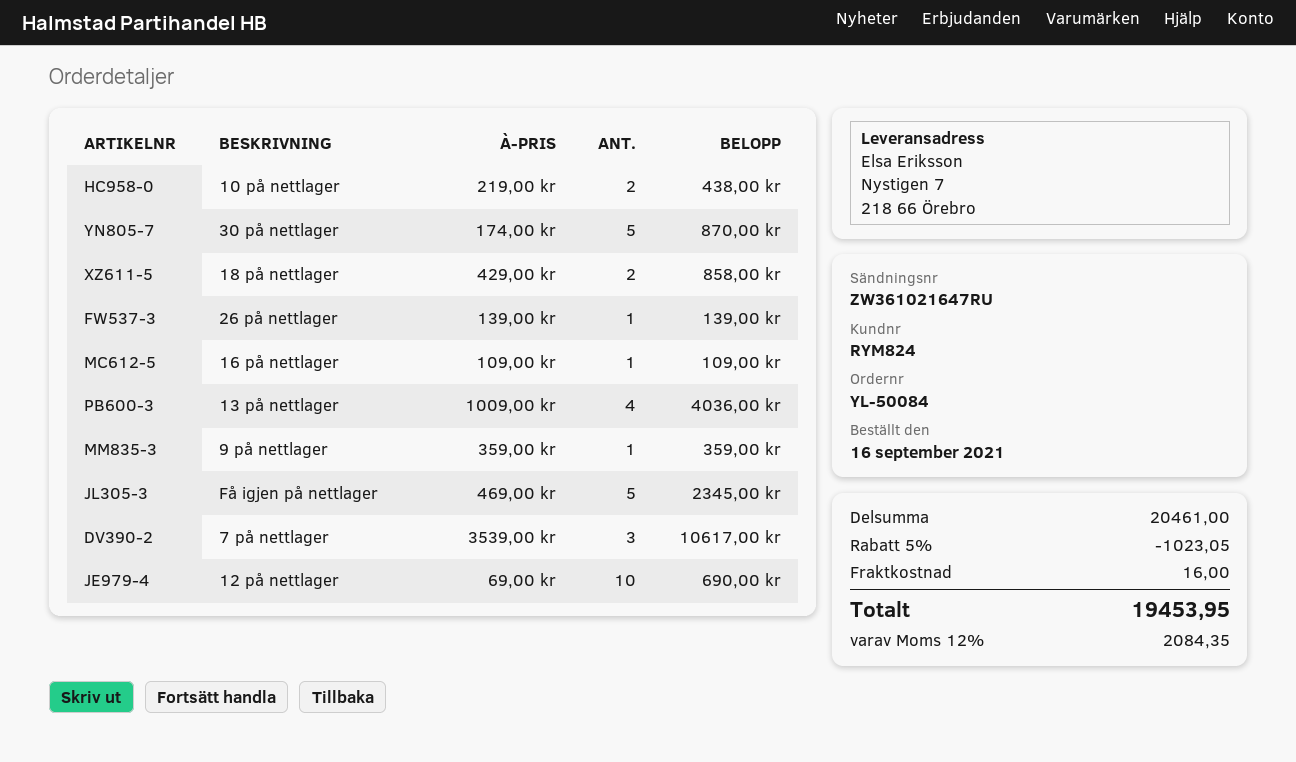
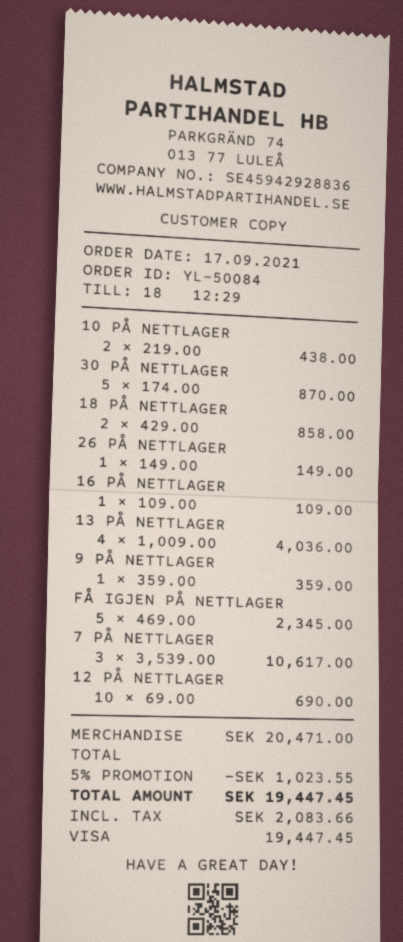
order date: 2021-09-16 -> 2021-09-17
26 på nettlager: 1 x 139.00 = 139.00 -> 1 x 149.00 = 149.00
subtotal: 20461.00 -> 20471.00
discount: 5% = 1023.05 -> 5% = 1023.55
shipping: 16.00 -> none
tax: 2084.35 -> 2083.66
total: 19453.95 -> 19447.45

